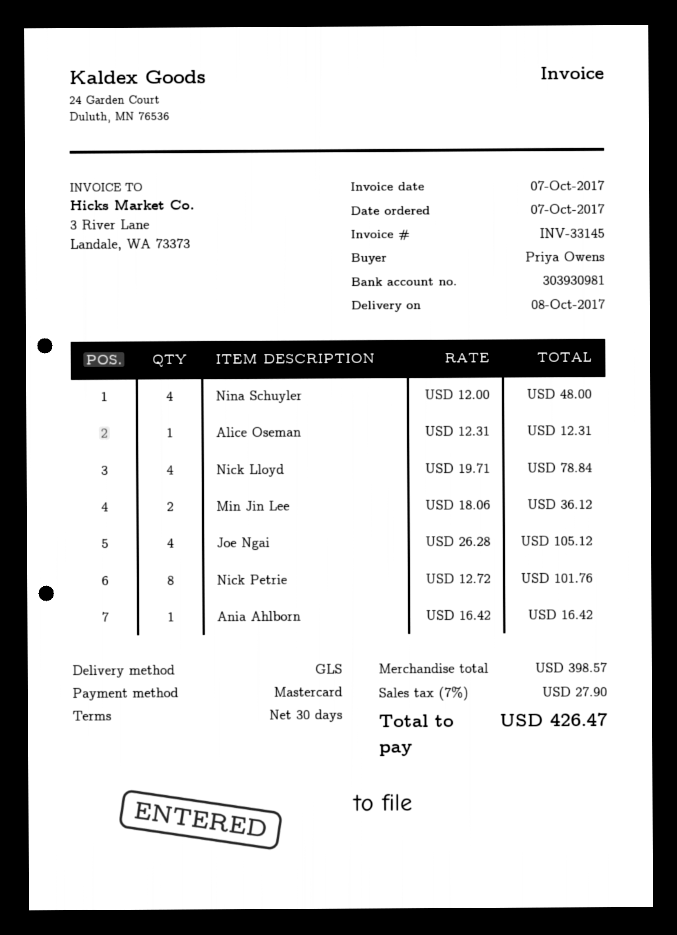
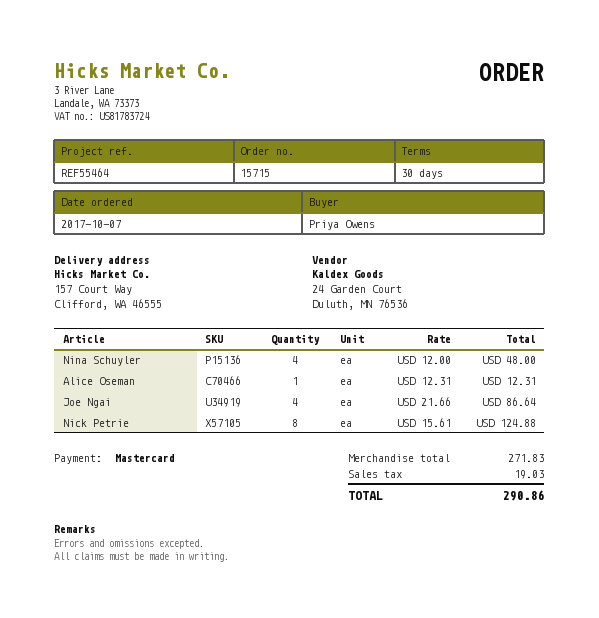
Nick Lloyd: 4 x 19.71 = 78.84 -> none
Min Jin Lee: 2 x 18.06 = 36.12 -> none
Joe Ngai: 4 x 26.28 = 105.12 -> 4 x 21.66 = 86.64
Nick Petrie: 8 x 12.72 = 101.76 -> 8 x 15.61 = 124.88
Ania Ahlborn: 1 x 16.42 = 16.42 -> none
subtotal: 398.57 -> 271.83
tax: 27.90 -> 19.03
total: 426.47 -> 290.86

